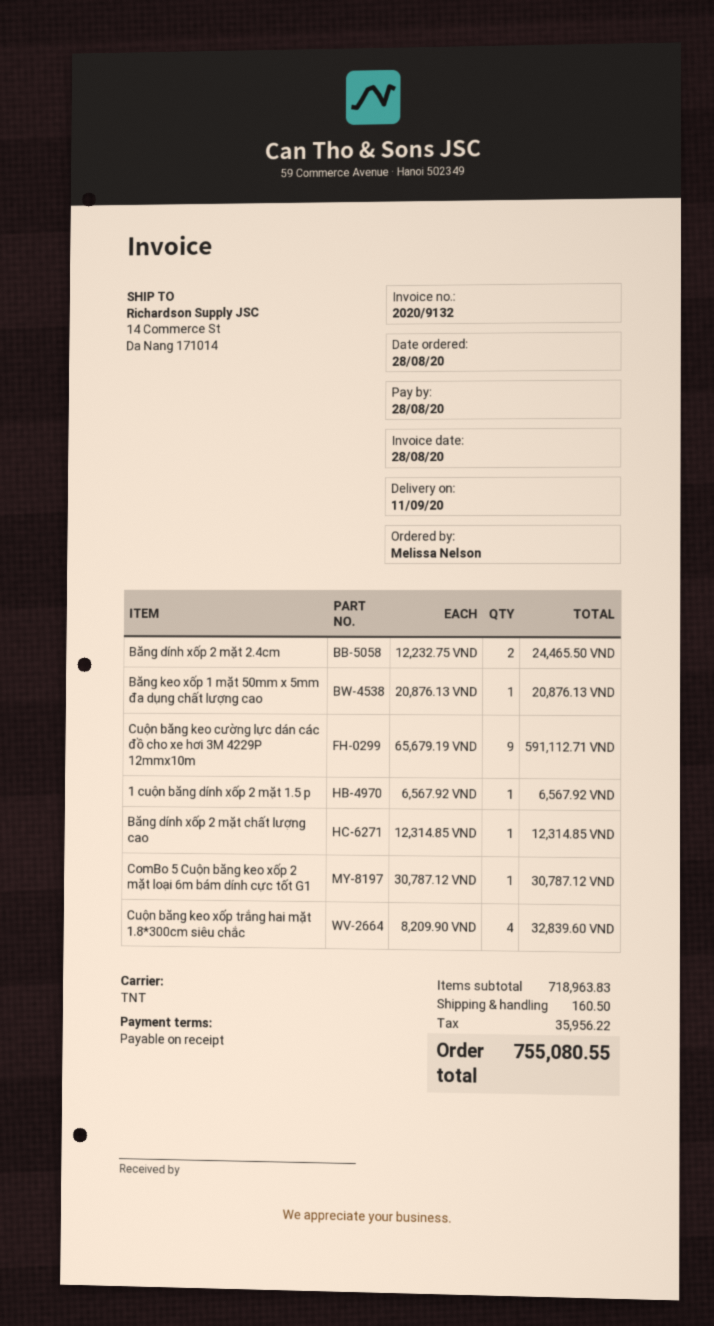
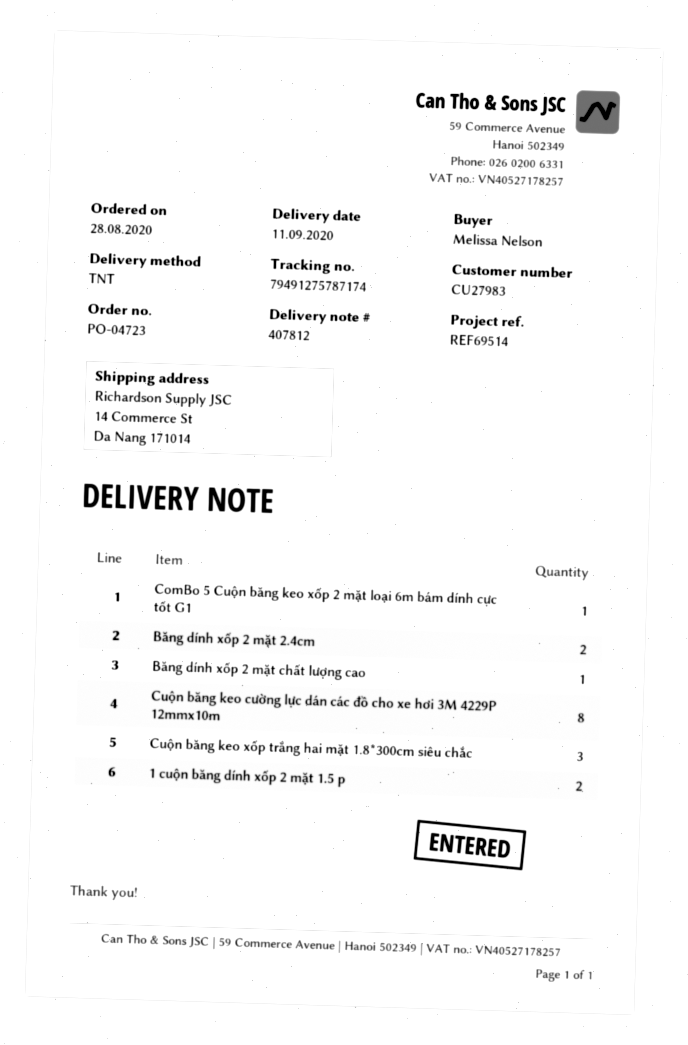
Băng keo xốp 1 mặt 50mm x 5mm đa dụng chất lượng cao: 1 -> none
Cuộn băng keo cường lực dán các đồ cho xe hơi 3M 4229P 12mmx10m: 9 -> 8
1 cuộn băng dính xốp 2 mặt 1.5 p: 1 -> 2
Cuộn băng keo xốp trắng hai mặt 1.8*300cm siêu chắc: 4 -> 3

